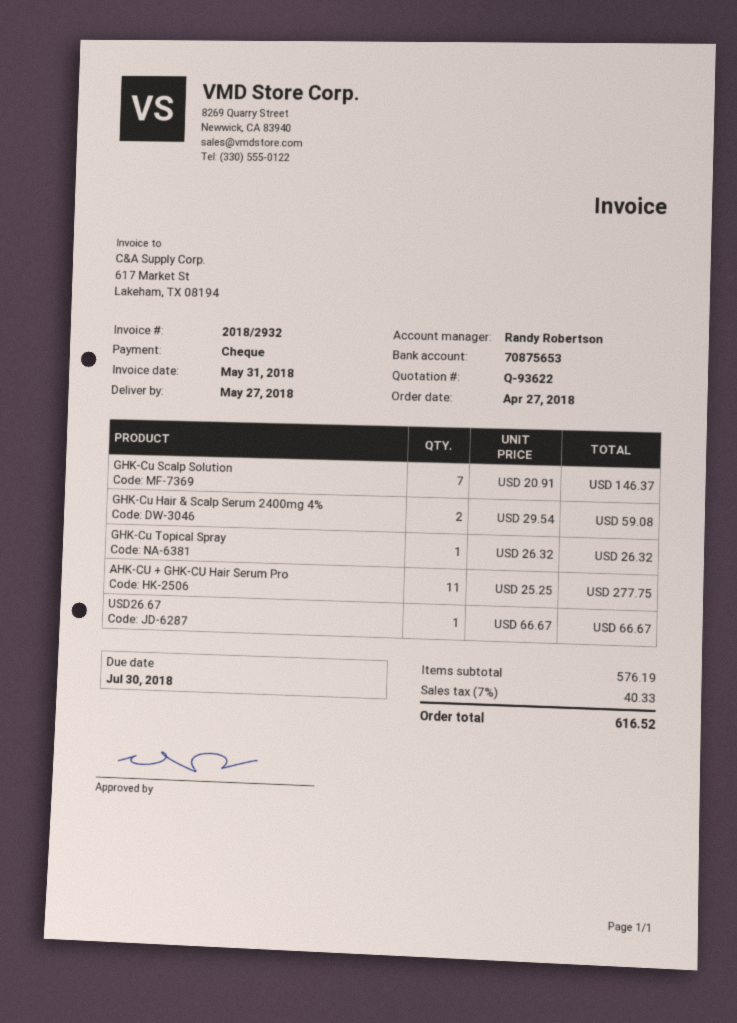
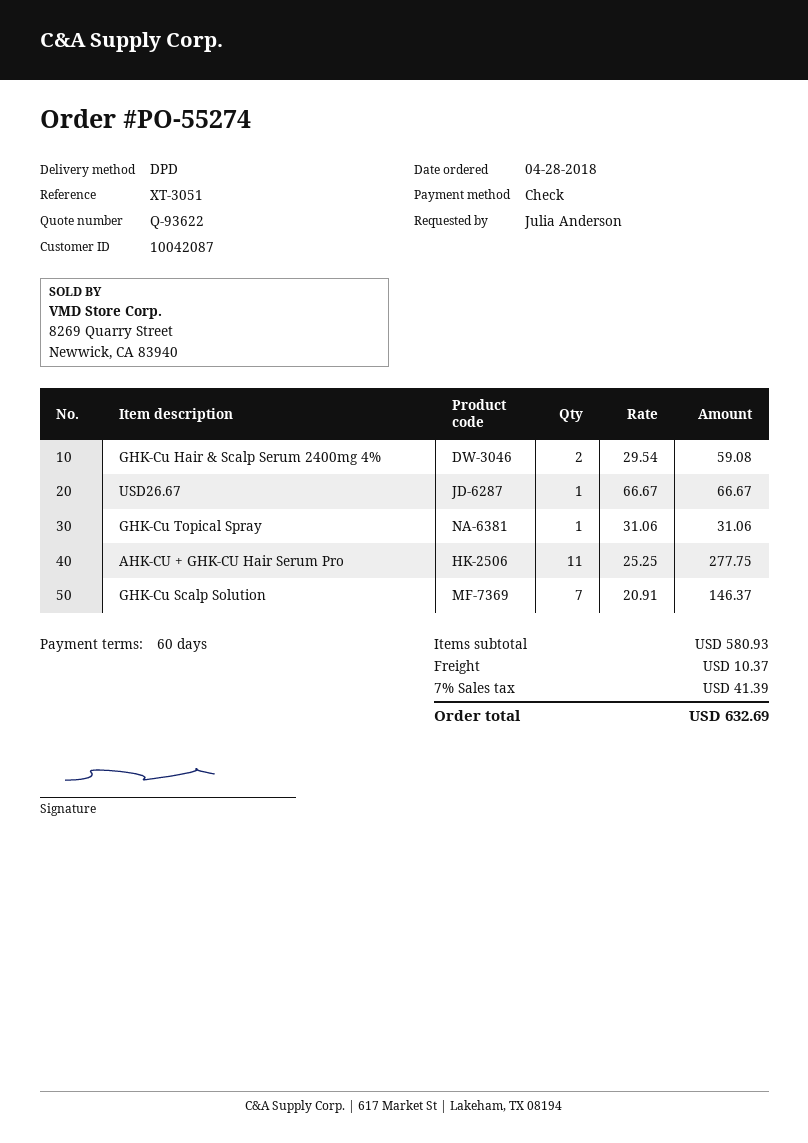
order date: 2018-04-27 -> 2018-04-28
GHK-Cu Topical Spray: 1 x 26.32 = 26.32 -> 1 x 31.06 = 31.06
subtotal: 576.19 -> 580.93
shipping: none -> 10.37
tax: 7% = 40.33 -> 7% = 41.39
total: 616.52 -> 632.69

